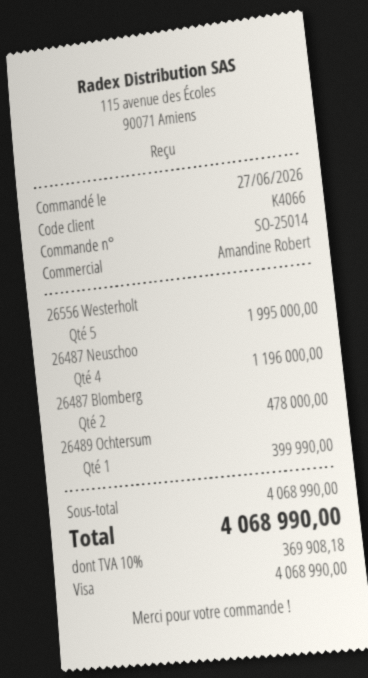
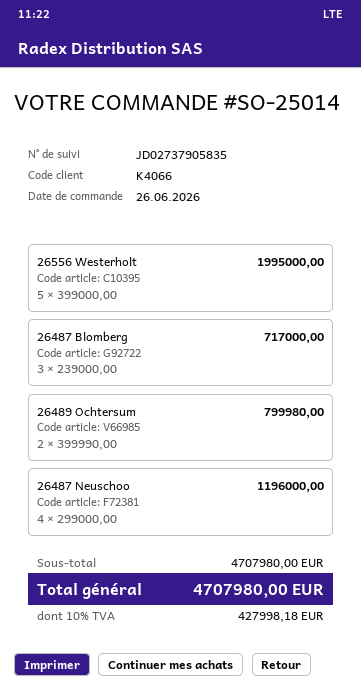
order date: 2026-06-27 -> 2026-06-26
26487 Blomberg: 2 for 478000.00 -> 3 for 717000.00
26489 Ochtersum: 1 for 399990.00 -> 2 for 799980.00
subtotal: 4068990.00 -> 4707980.00
tax: 10% = 369908.18 -> 10% = 427998.18
total: 4068990.00 -> 4707980.00

